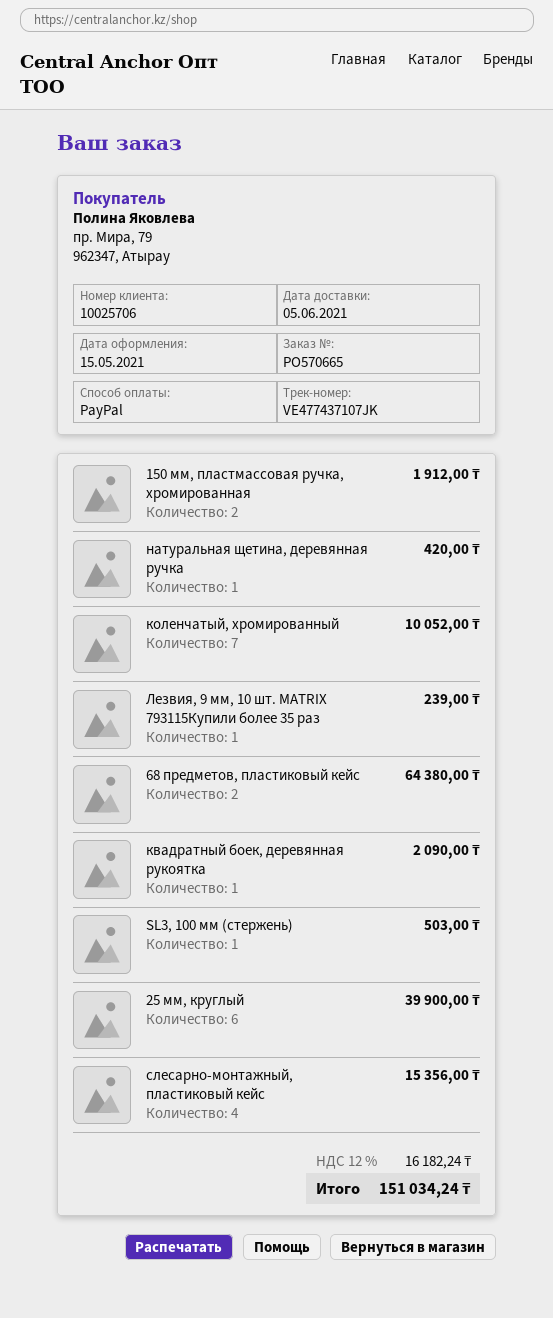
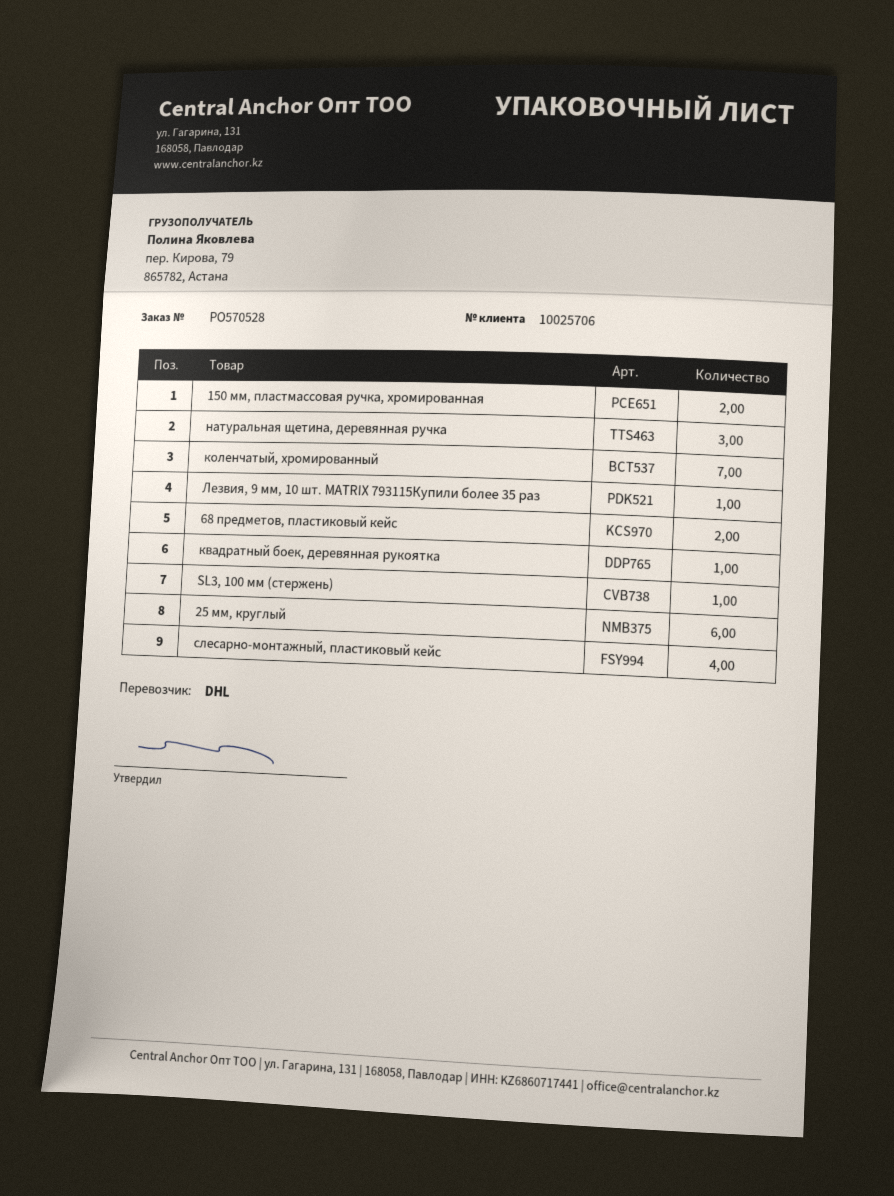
order number: PO570665 -> PO570528
натуральная щетина, деревянная ручка: 1 -> 3

